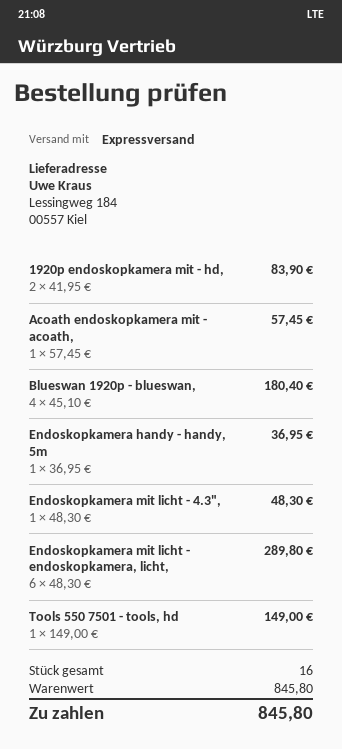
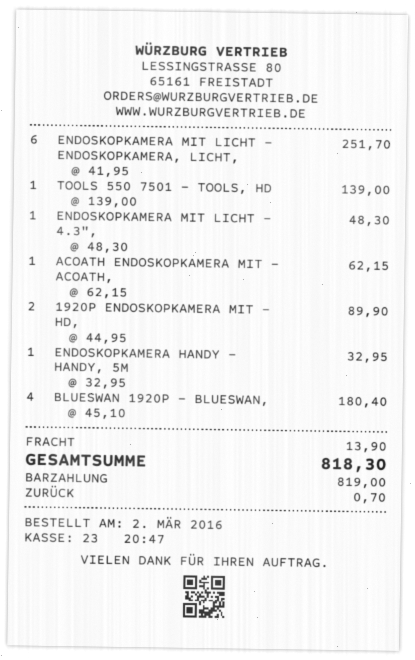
1920p endoskopkamera mit - hd,: 2 x 41.95 = 83.90 -> 2 x 44.95 = 89.90
Acoath endoskopkamera mit - acoath,: 1 x 57.45 = 57.45 -> 1 x 62.15 = 62.15
Endoskopkamera handy - handy, 5m: 1 x 36.95 = 36.95 -> 1 x 32.95 = 32.95
Endoskopkamera mit licht - endoskopkamera, licht,: 6 x 48.30 = 289.80 -> 6 x 41.95 = 251.70
Tools 550 7501 - tools, hd: 1 x 149.00 = 149.00 -> 1 x 139.00 = 139.00
shipping: none -> 13.90
total: 845.80 -> 818.30

